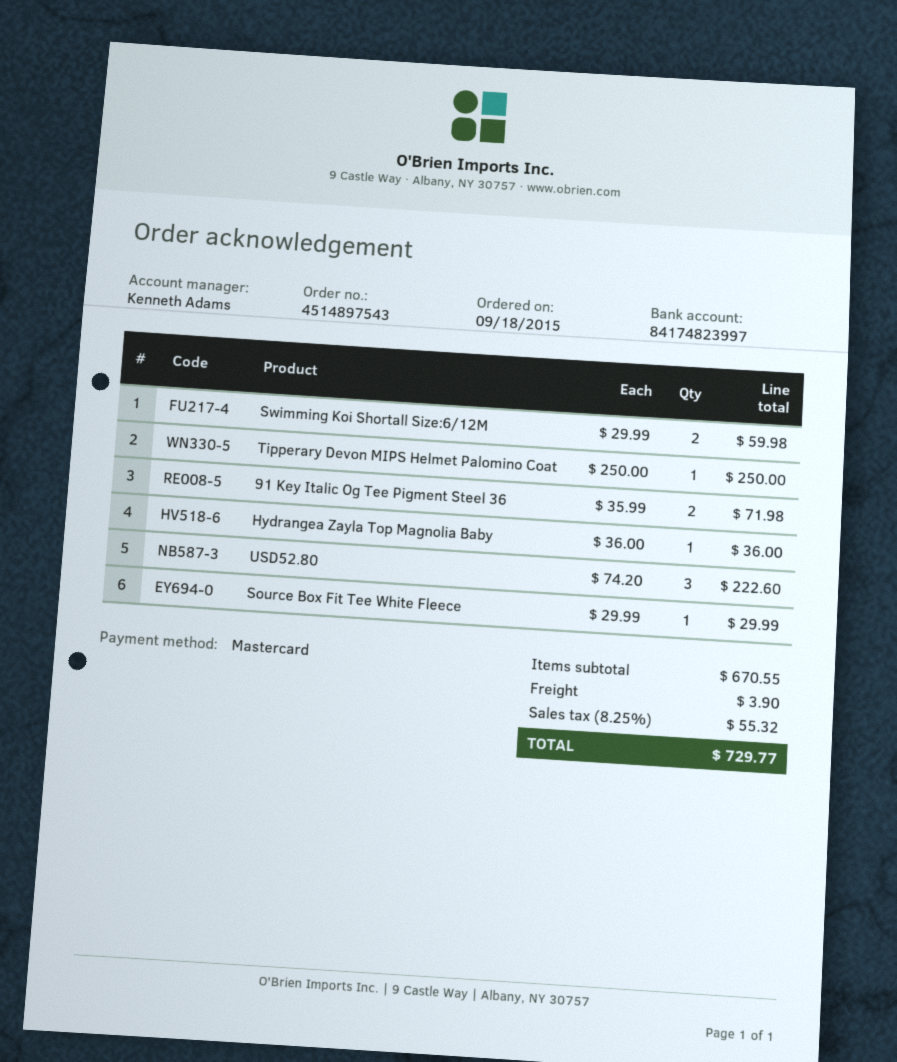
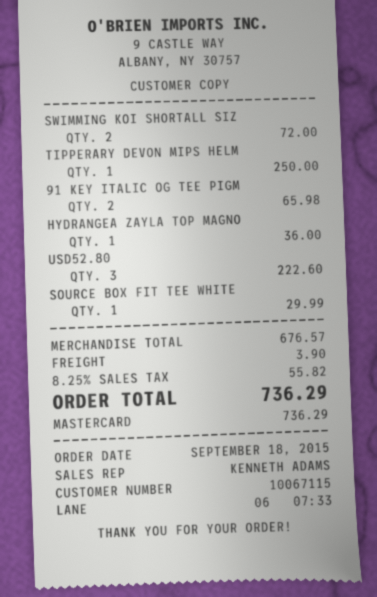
Swimming Koi Shortall Size:6/12M: 2 for 59.98 -> 2 for 72.00
91 Key Italic Og Tee Pigment Steel 36: 2 for 71.98 -> 2 for 65.98
subtotal: 670.55 -> 676.57
tax: 8.25% = 55.32 -> 8.25% = 55.82
total: 729.77 -> 736.29

